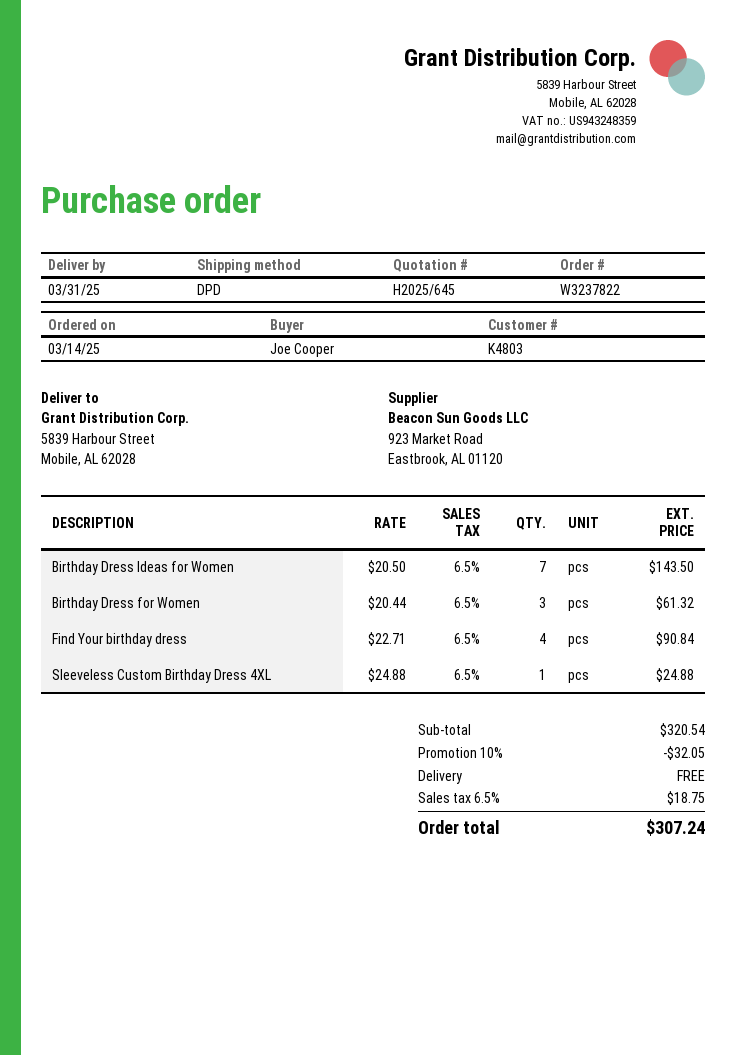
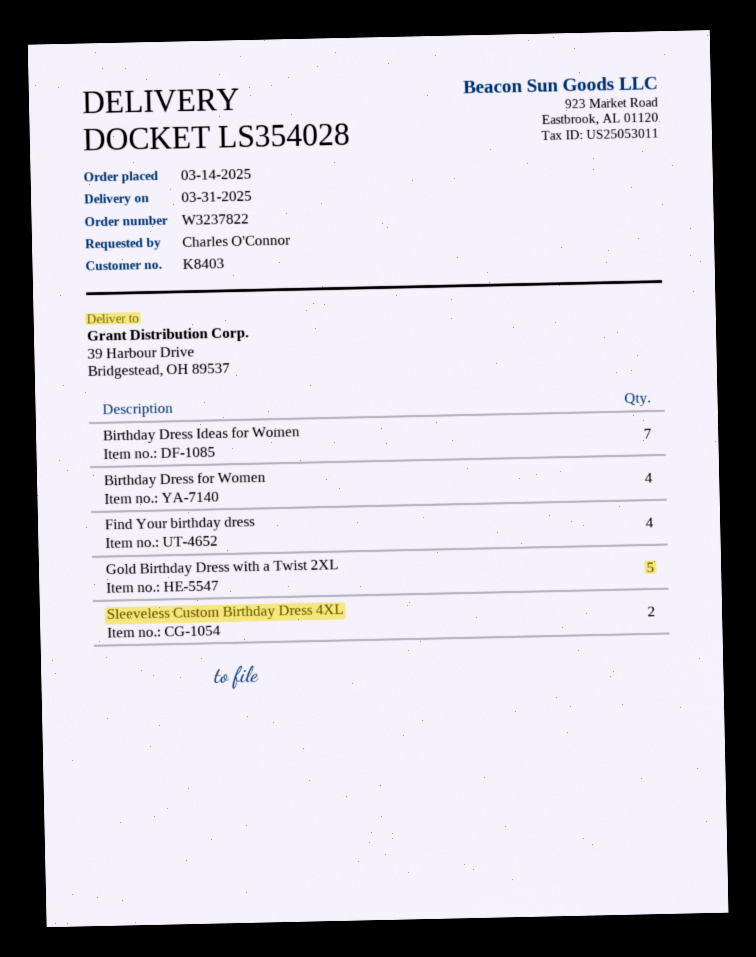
customer number: K4803 -> K8403
ordered by: Joe Cooper -> Charles O'Connor
ship to: 5839 Harbour Street, Mobile, AL 62028 -> 39 Harbour Drive, Bridgestead, OH 89537
Birthday Dress for Women: 3 -> 4
Sleeveless Custom Birthday Dress 4XL: 1 -> 2
Gold Birthday Dress with a Twist 2XL: none -> 5

